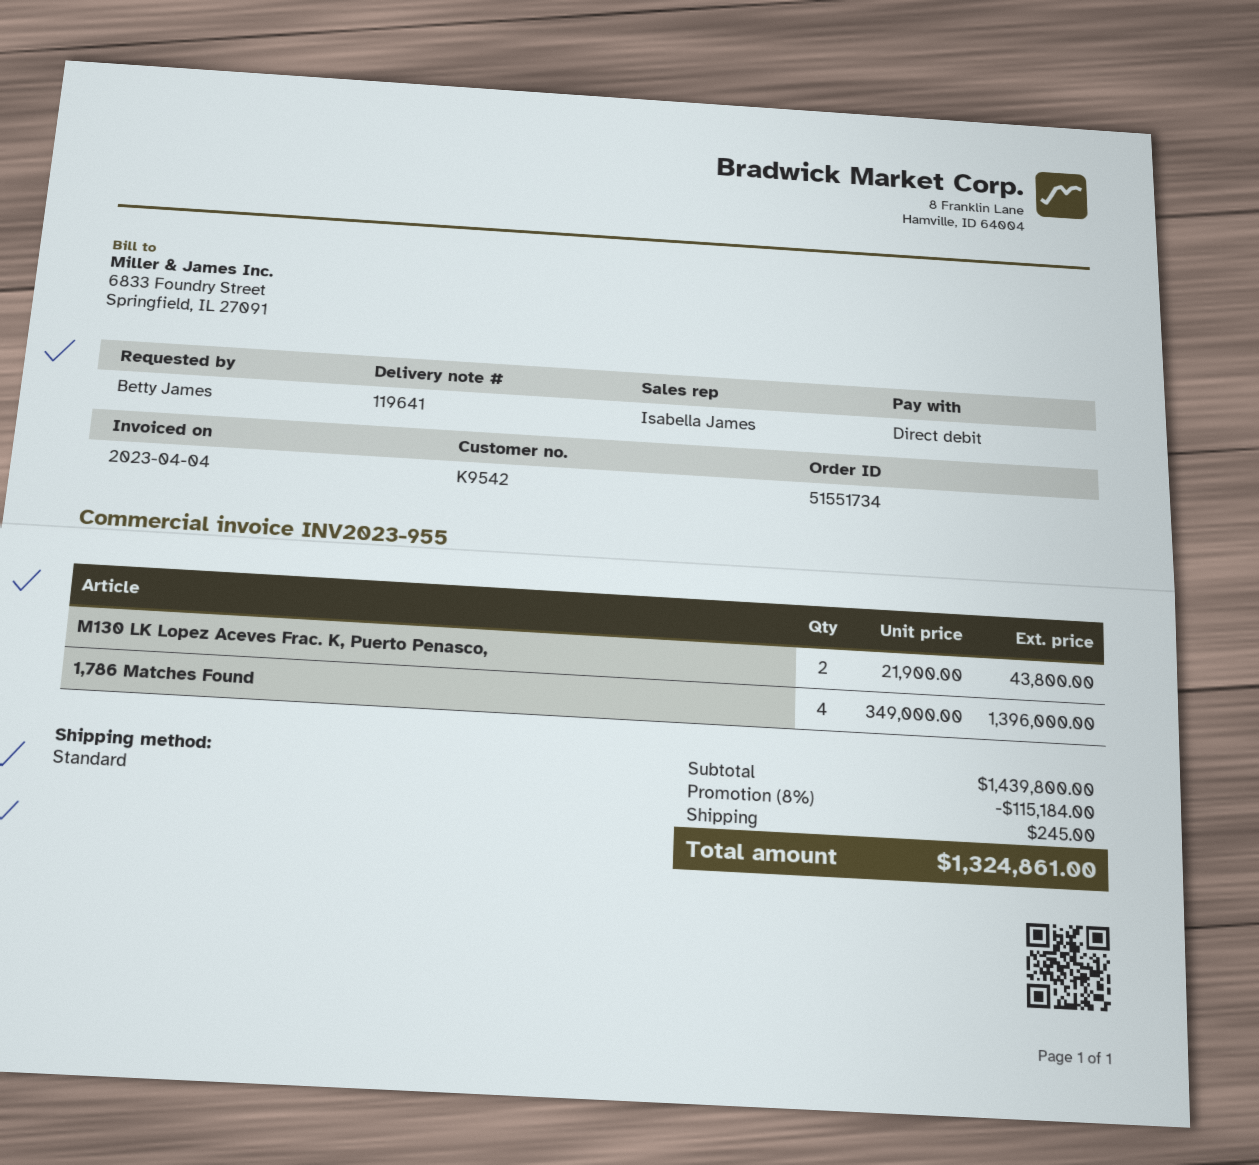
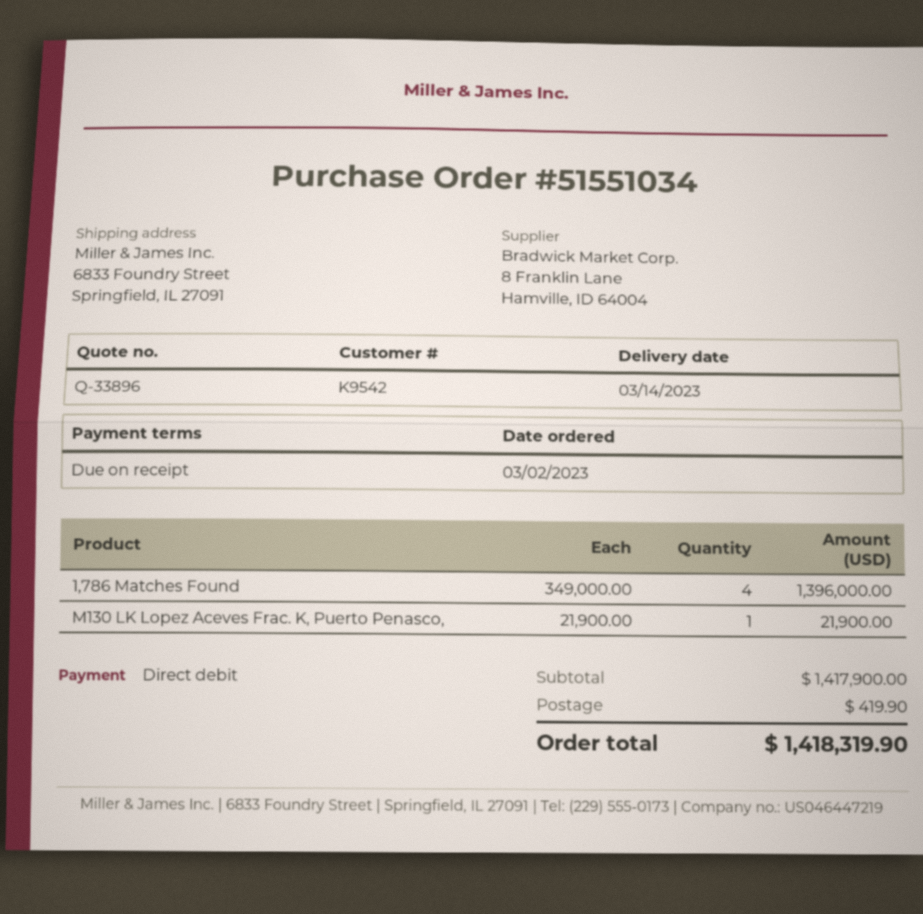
order number: 51551734 -> 51551034
M130 LK Lopez Aceves Frac. K, Puerto Penasco,: 2 x 21900.00 = 43800.00 -> 1 x 21900.00 = 21900.00
subtotal: 1439800.00 -> 1417900.00
discount: 8% = 115184.00 -> none
shipping: 245.00 -> 419.90
total: 1324861.00 -> 1418319.90

